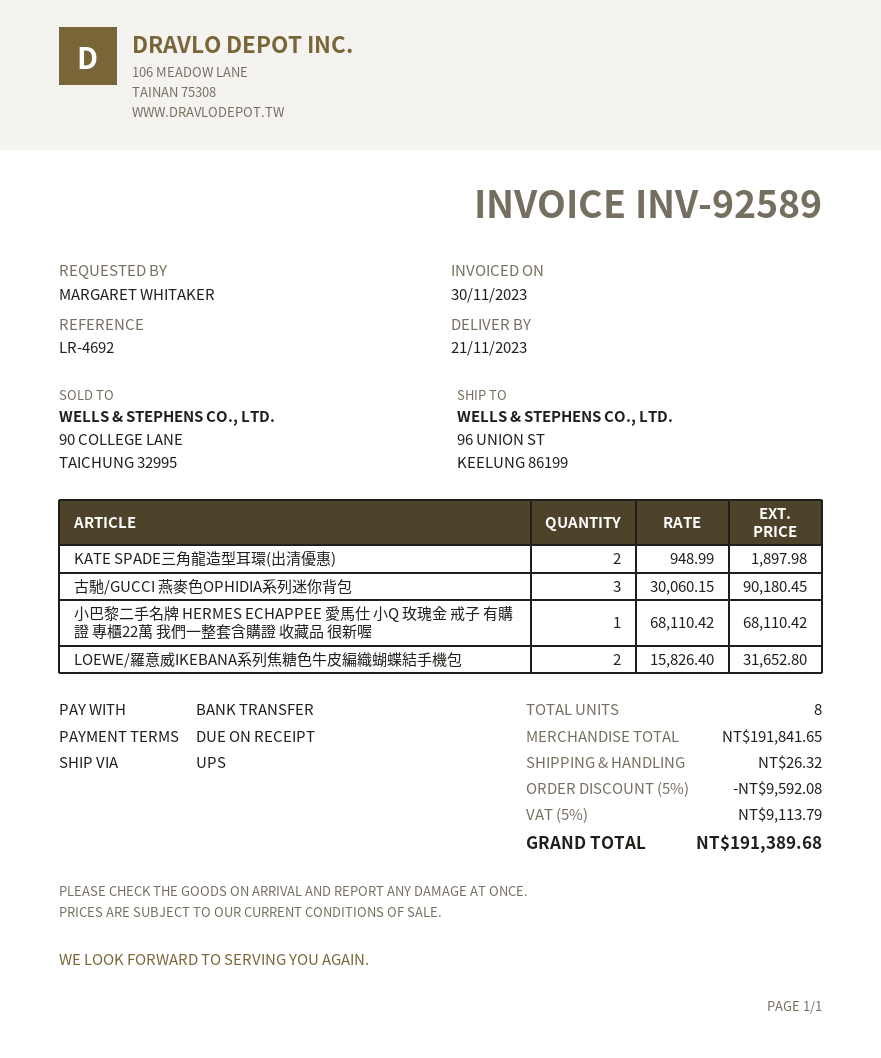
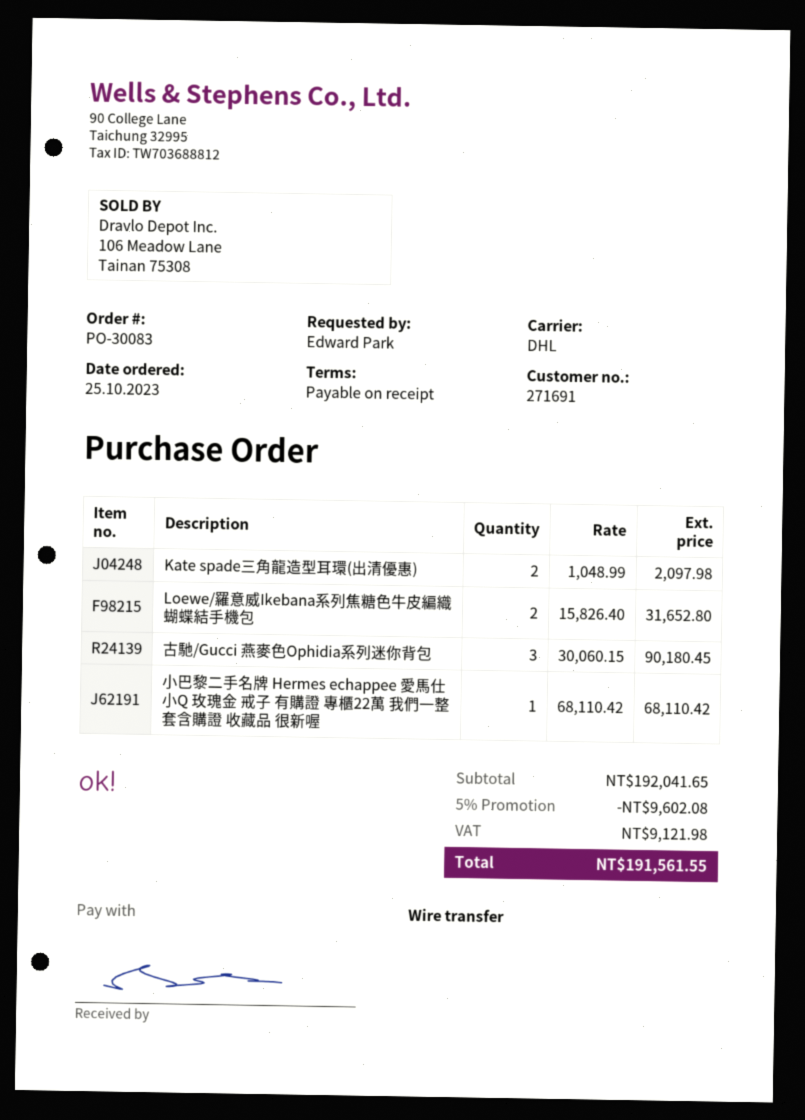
ordered by: MARGARET WHITAKER -> Edward Park
shipping method: UPS -> DHL
KATE SPADE三角龍造型耳環(出清優惠): 2 x 948.99 = 1897.98 -> 2 x 1048.99 = 2097.98
subtotal: 191841.65 -> 192041.65
discount: 5% = 9592.08 -> 5% = 9602.08
shipping: 26.32 -> none
tax: 9113.79 -> 9121.98
total: 191389.68 -> 191561.55

